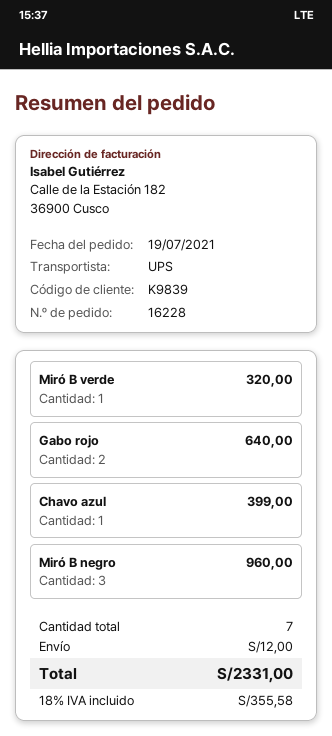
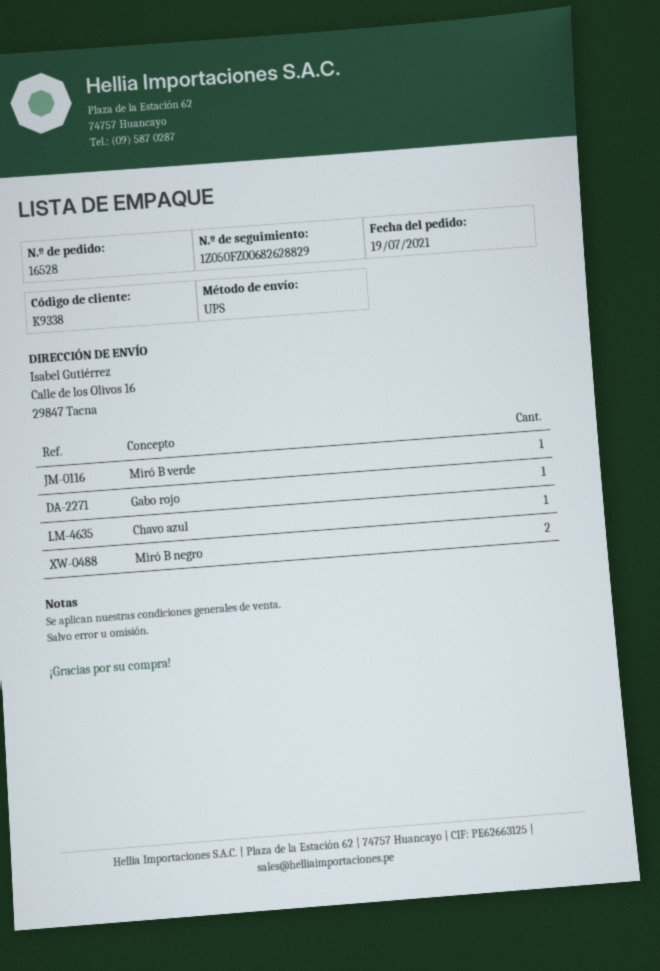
order number: 16228 -> 16528
customer number: K9839 -> K9338
Gabo rojo: 2 -> 1
Miró B negro: 3 -> 2

